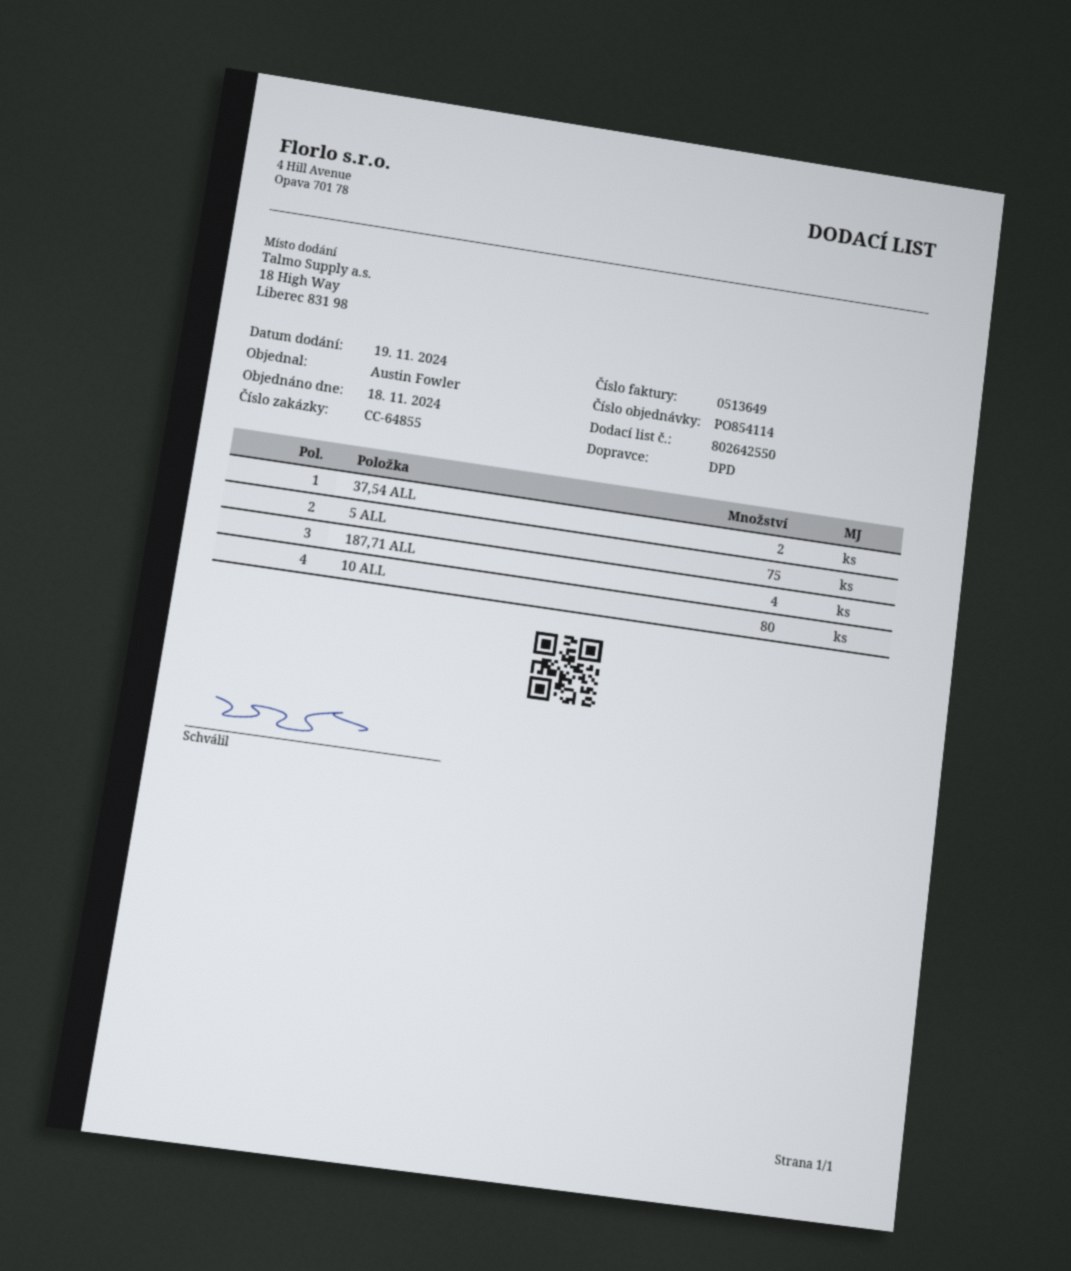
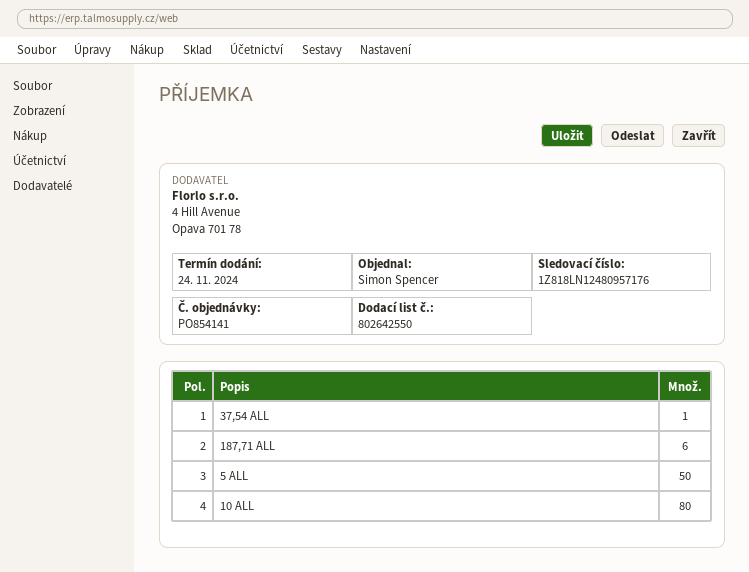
order number: PO854114 -> PO854141
delivery date: 2024-11-19 -> 2024-11-24
ordered by: Austin Fowler -> Simon Spencer
37,54 ALL: 2 -> 1
5 ALL: 75 -> 50
187,71 ALL: 4 -> 6

